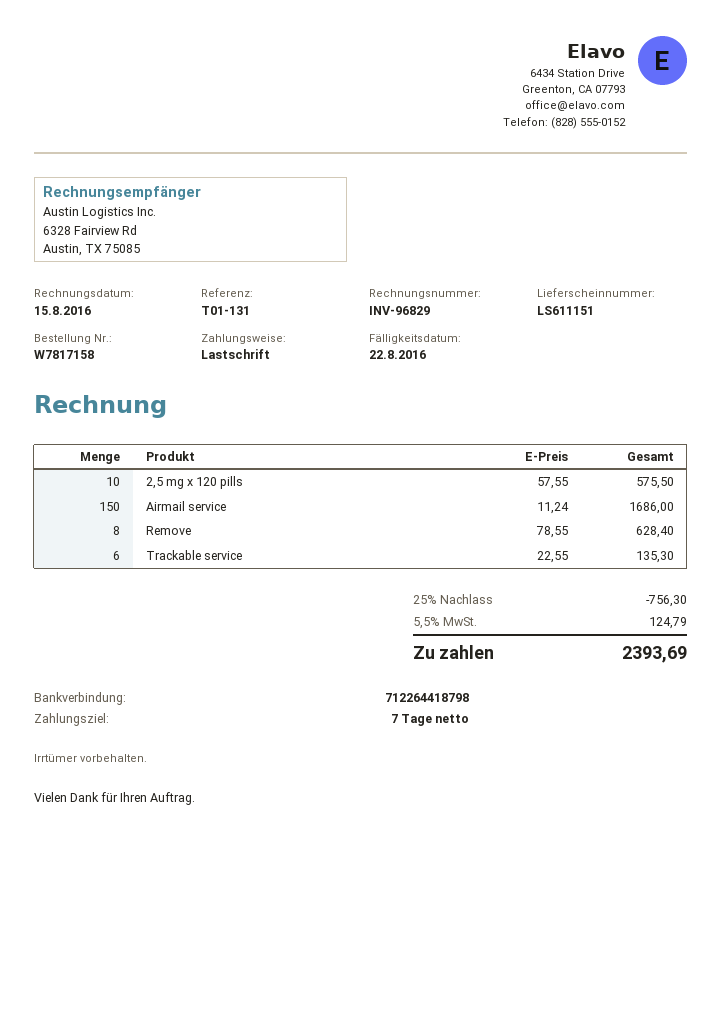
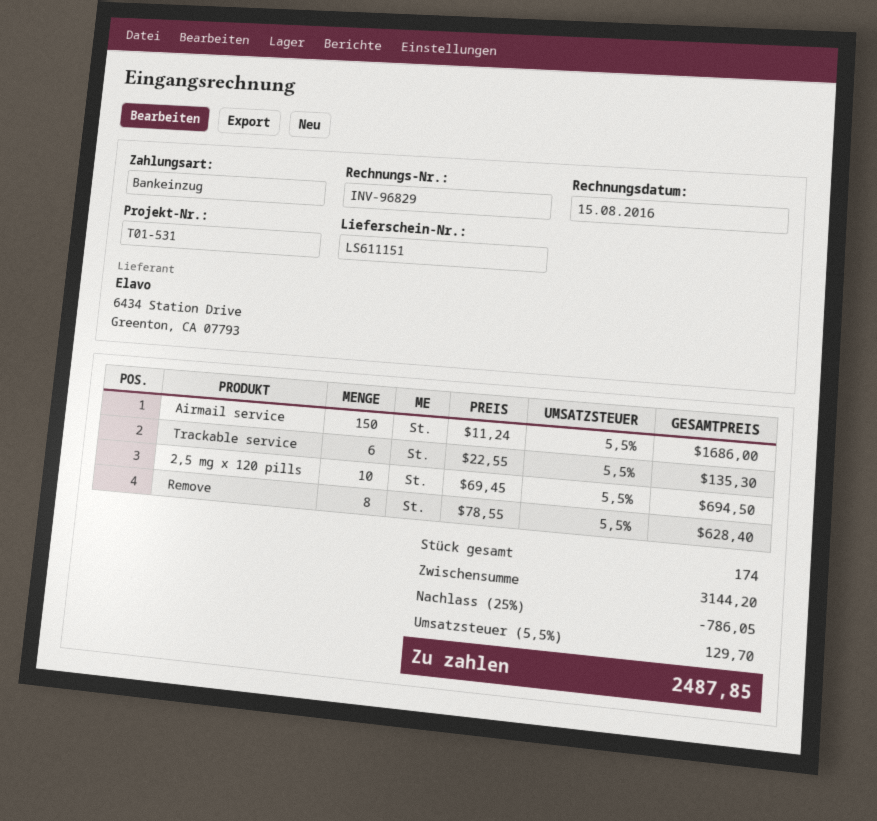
reference: T01-131 -> T01-531
2,5 mg x 120 pills: 10 x 57.55 = 575.50 -> 10 x 69.45 = 694.50
discount: 25% = 756.30 -> 25% = 786.05
tax: 5.5% = 124.79 -> 5.5% = 129.70
total: 2393.69 -> 2487.85

